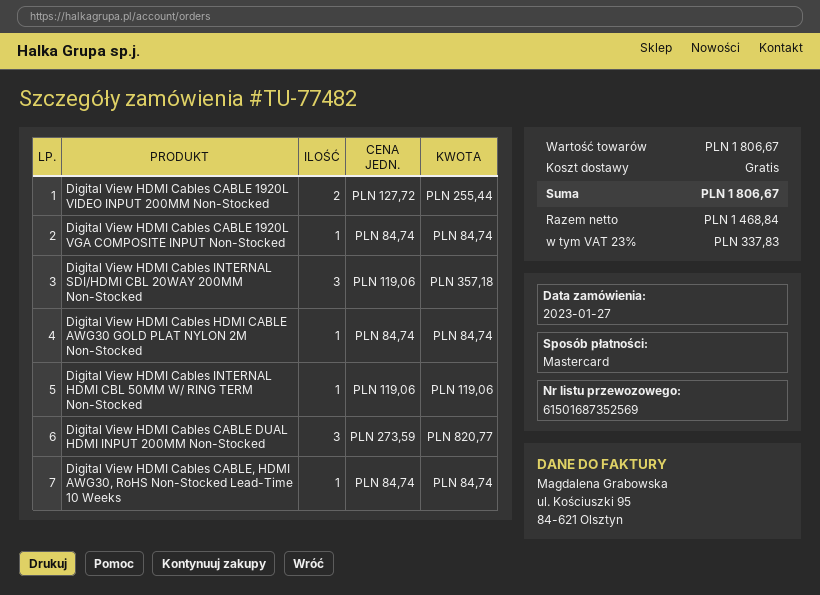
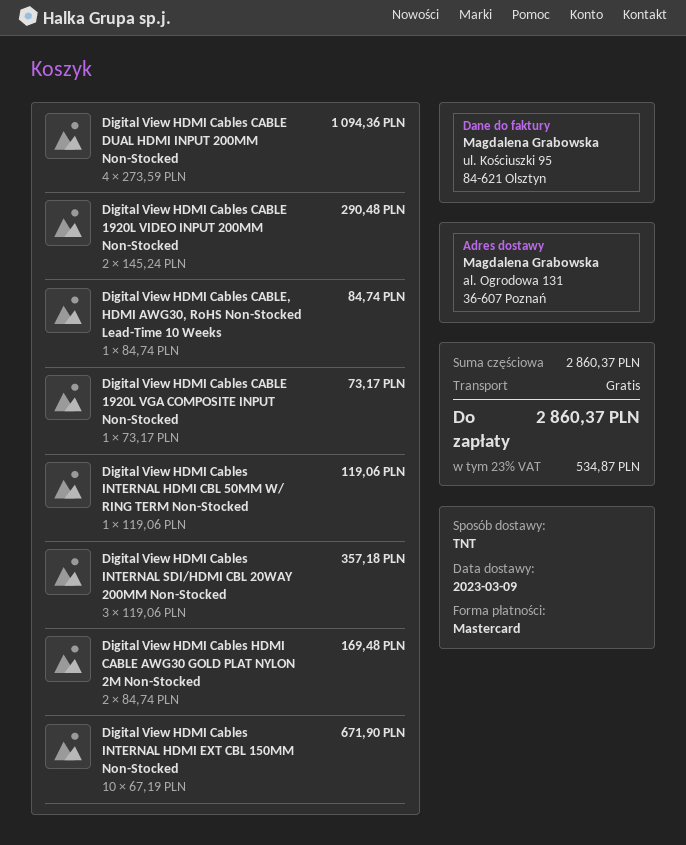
Digital View HDMI Cables CABLE 1920L VIDEO INPUT 200MM Non-Stocked: 2 x 127.72 = 255.44 -> 2 x 145.24 = 290.48
Digital View HDMI Cables CABLE 1920L VGA COMPOSITE INPUT Non-Stocked: 1 x 84.74 = 84.74 -> 1 x 73.17 = 73.17
Digital View HDMI Cables HDMI CABLE AWG30 GOLD PLAT NYLON 2M Non-Stocked: 1 x 84.74 = 84.74 -> 2 x 84.74 = 169.48
Digital View HDMI Cables CABLE DUAL HDMI INPUT 200MM Non-Stocked: 3 x 273.59 = 820.77 -> 4 x 273.59 = 1094.36
Digital View HDMI Cables INTERNAL HDMI EXT CBL 150MM Non-Stocked: none -> 10 x 67.19 = 671.90
subtotal: 1806.67 -> 2860.37
tax: 23% = 337.83 -> 23% = 534.87
total: 1806.67 -> 2860.37

